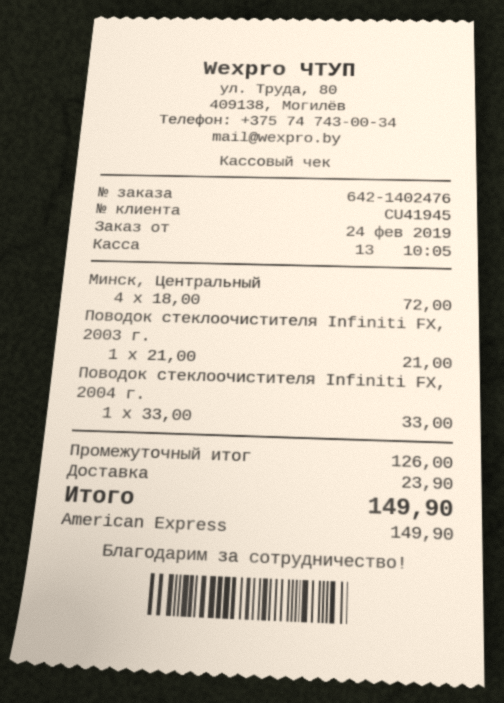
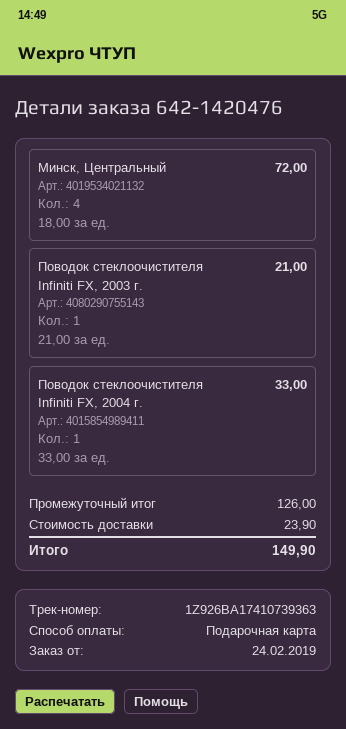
order number: 642-1402476 -> 642-1420476
payment method: American Express -> gift card

